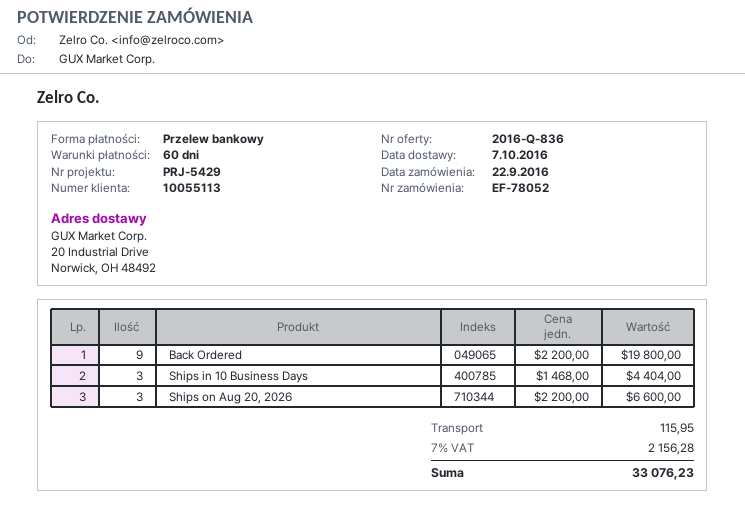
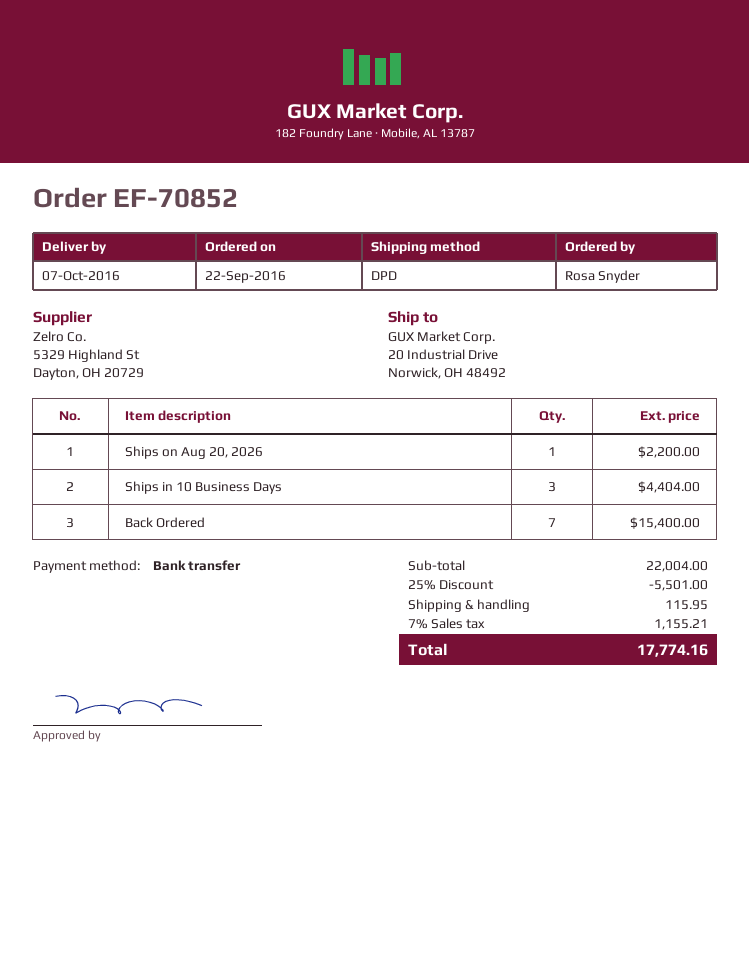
order number: EF-78052 -> EF-70852
Back Ordered: 9 for 19800.00 -> 7 for 15400.00
Ships on Aug 20, 2026: 3 for 6600.00 -> 1 for 2200.00
discount: none -> 25% = 5501.00
tax: 7% = 2156.28 -> 7% = 1155.21
total: 33076.23 -> 17774.16

